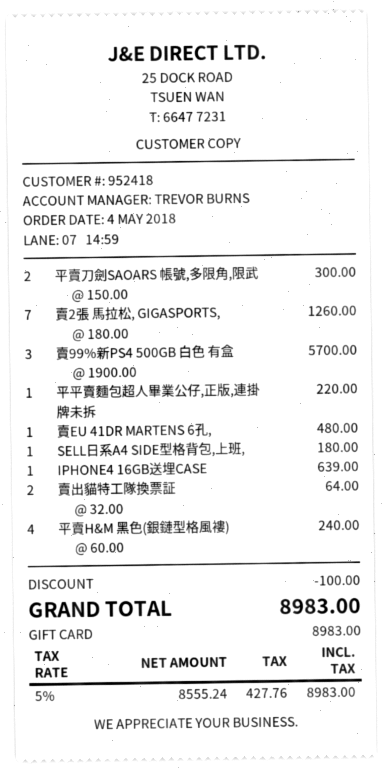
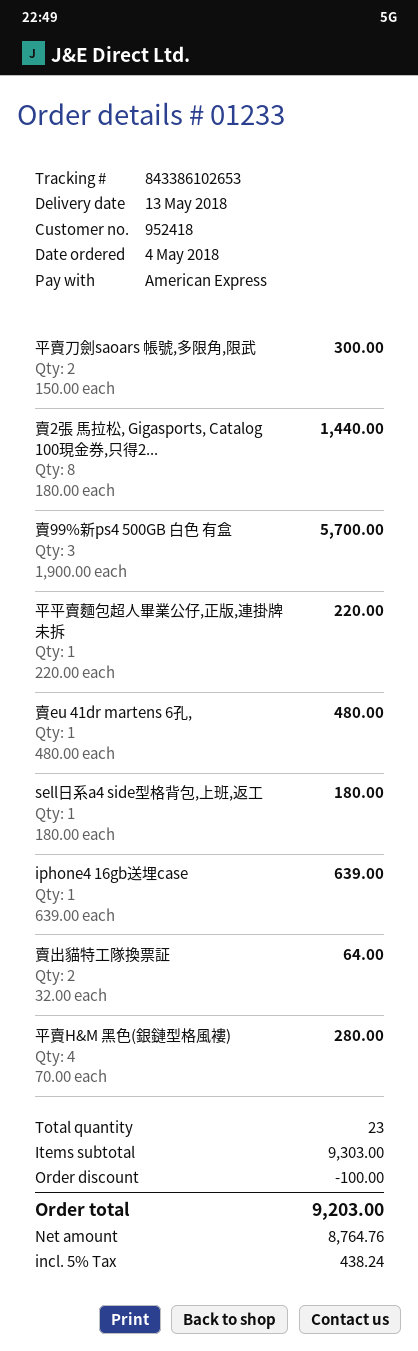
payment method: gift card -> American Express
賣2張 馬拉松, GIGASPORTS,: 7 x 180.00 = 1260.00 -> 8 x 180.00 = 1440.00
平賣H&M 黑色(銀鏈型格風褸): 4 x 60.00 = 240.00 -> 4 x 70.00 = 280.00
net: 8555.24 -> 8764.76
tax: 5% = 427.76 -> 5% = 438.24
total: 8983.00 -> 9203.00

